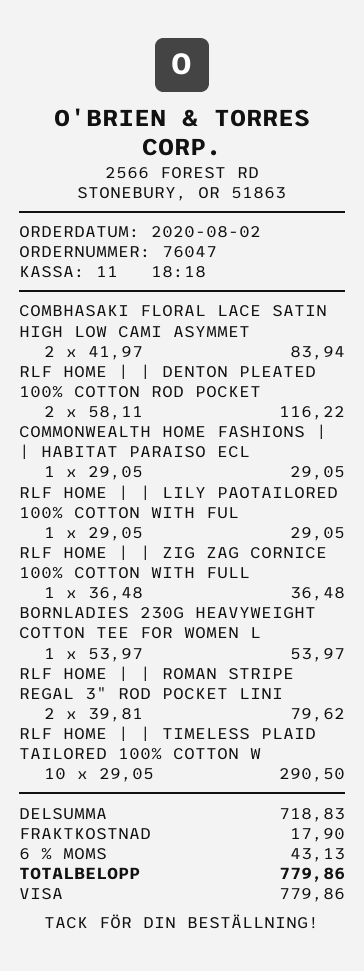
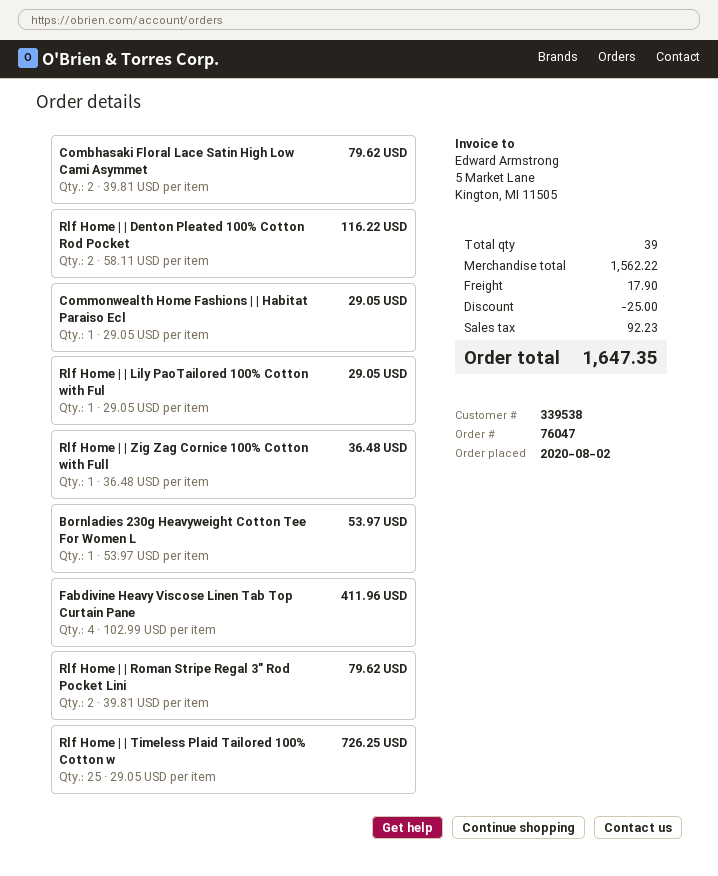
COMBHASAKI FLORAL LACE SATIN HIGH LOW CAMI ASYMMET: 2 x 41.97 = 83.94 -> 2 x 39.81 = 79.62
RLF HOME | | TIMELESS PLAID TAILORED 100% COTTON W: 10 x 29.05 = 290.50 -> 25 x 29.05 = 726.25
Fabdivine Heavy Viscose Linen Tab Top Curtain Pane: none -> 4 x 102.99 = 411.96
subtotal: 718.83 -> 1562.22
discount: none -> 25.00
tax: 43.13 -> 92.23
total: 779.86 -> 1647.35

